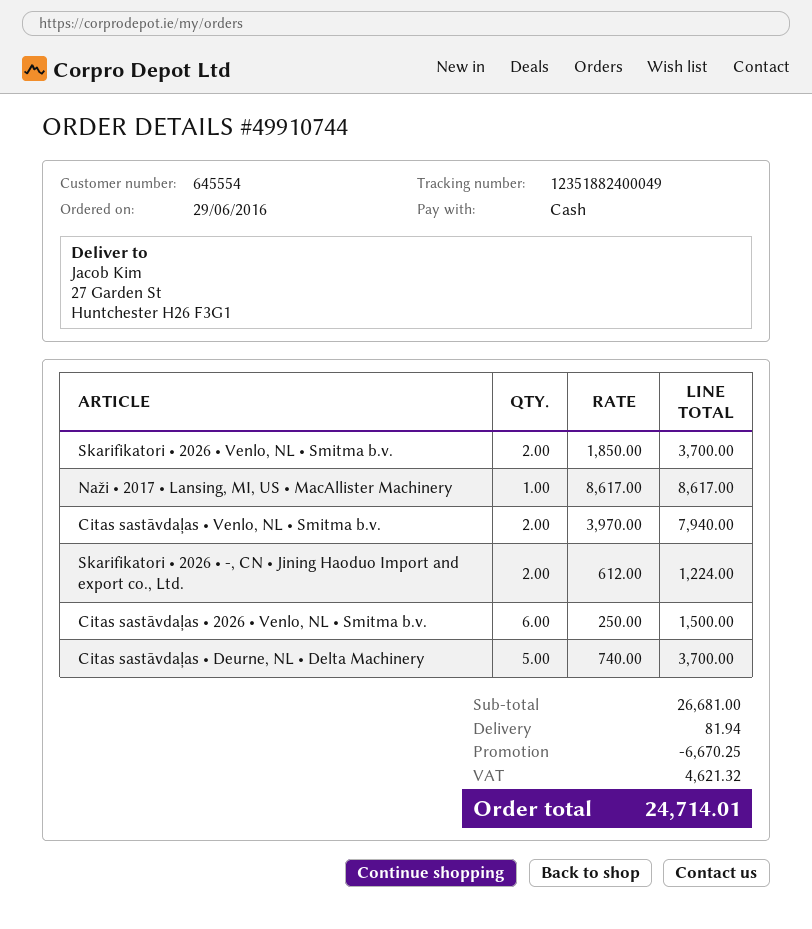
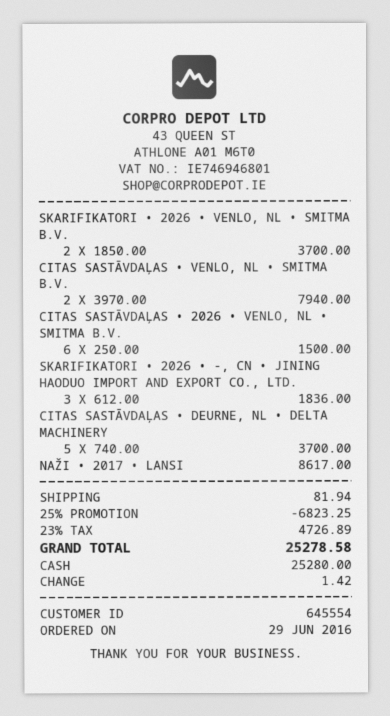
Skarifikatori • 2026 • -, CN • Jining Haoduo Import and export co., Ltd.: 2 x 612.00 = 1224.00 -> 3 x 612.00 = 1836.00
discount: 6670.25 -> 6823.25
tax: 4621.32 -> 4726.89
total: 24714.01 -> 25278.58

